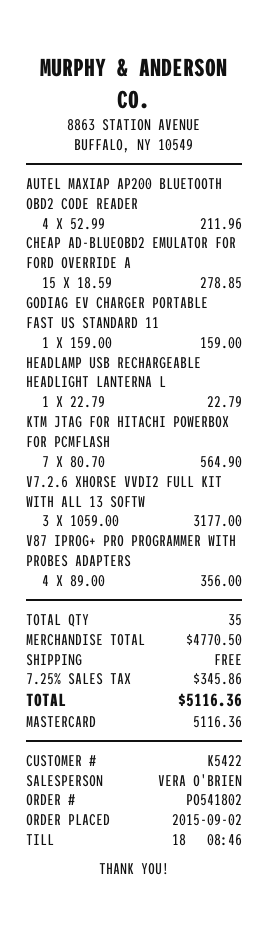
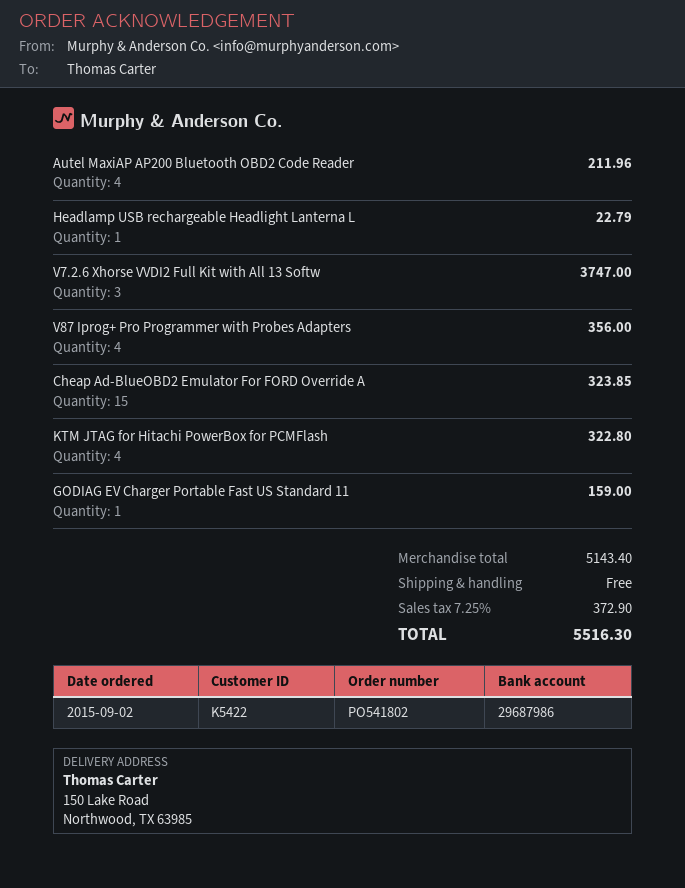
CHEAP AD-BLUEOBD2 EMULATOR FOR FORD OVERRIDE A: 15 for 278.85 -> 15 for 323.85
KTM JTAG FOR HITACHI POWERBOX FOR PCMFLASH: 7 for 564.90 -> 4 for 322.80
V7.2.6 XHORSE VVDI2 FULL KIT WITH ALL 13 SOFTW: 3 for 3177.00 -> 3 for 3747.00
subtotal: 4770.50 -> 5143.40
tax: 7.25% = 345.86 -> 7.25% = 372.90
total: 5116.36 -> 5516.30

